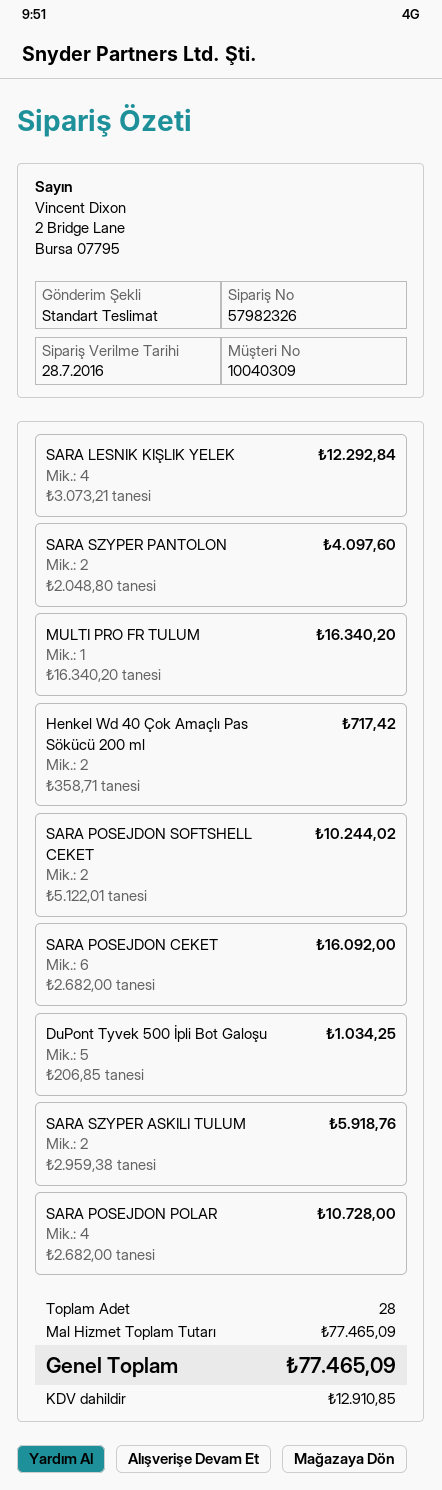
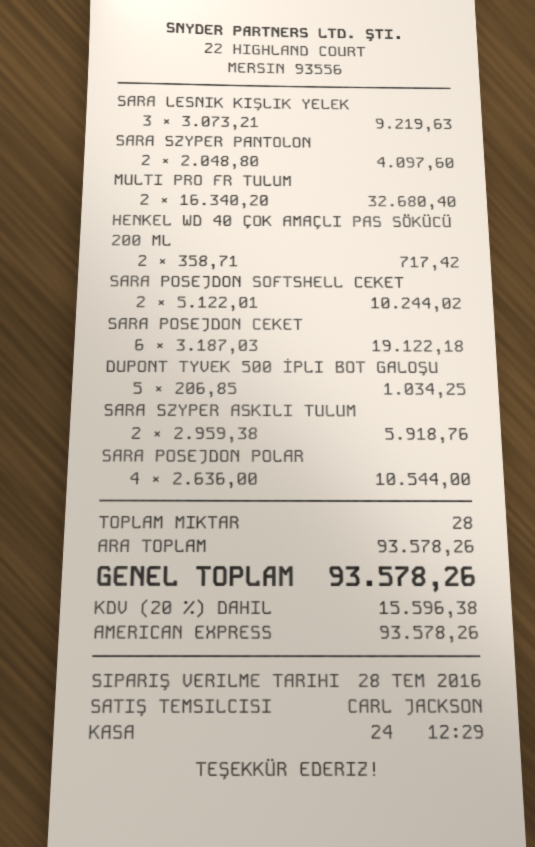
SARA LESNIK KIŞLIK YELEK: 4 x 3073.21 = 12292.84 -> 3 x 3073.21 = 9219.63
MULTI PRO FR TULUM: 1 x 16340.20 = 16340.20 -> 2 x 16340.20 = 32680.40
SARA POSEJDON CEKET: 6 x 2682.00 = 16092.00 -> 6 x 3187.03 = 19122.18
SARA POSEJDON POLAR: 4 x 2682.00 = 10728.00 -> 4 x 2636.00 = 10544.00
subtotal: 77465.09 -> 93578.26
tax: 12910.85 -> 15596.38
total: 77465.09 -> 93578.26

